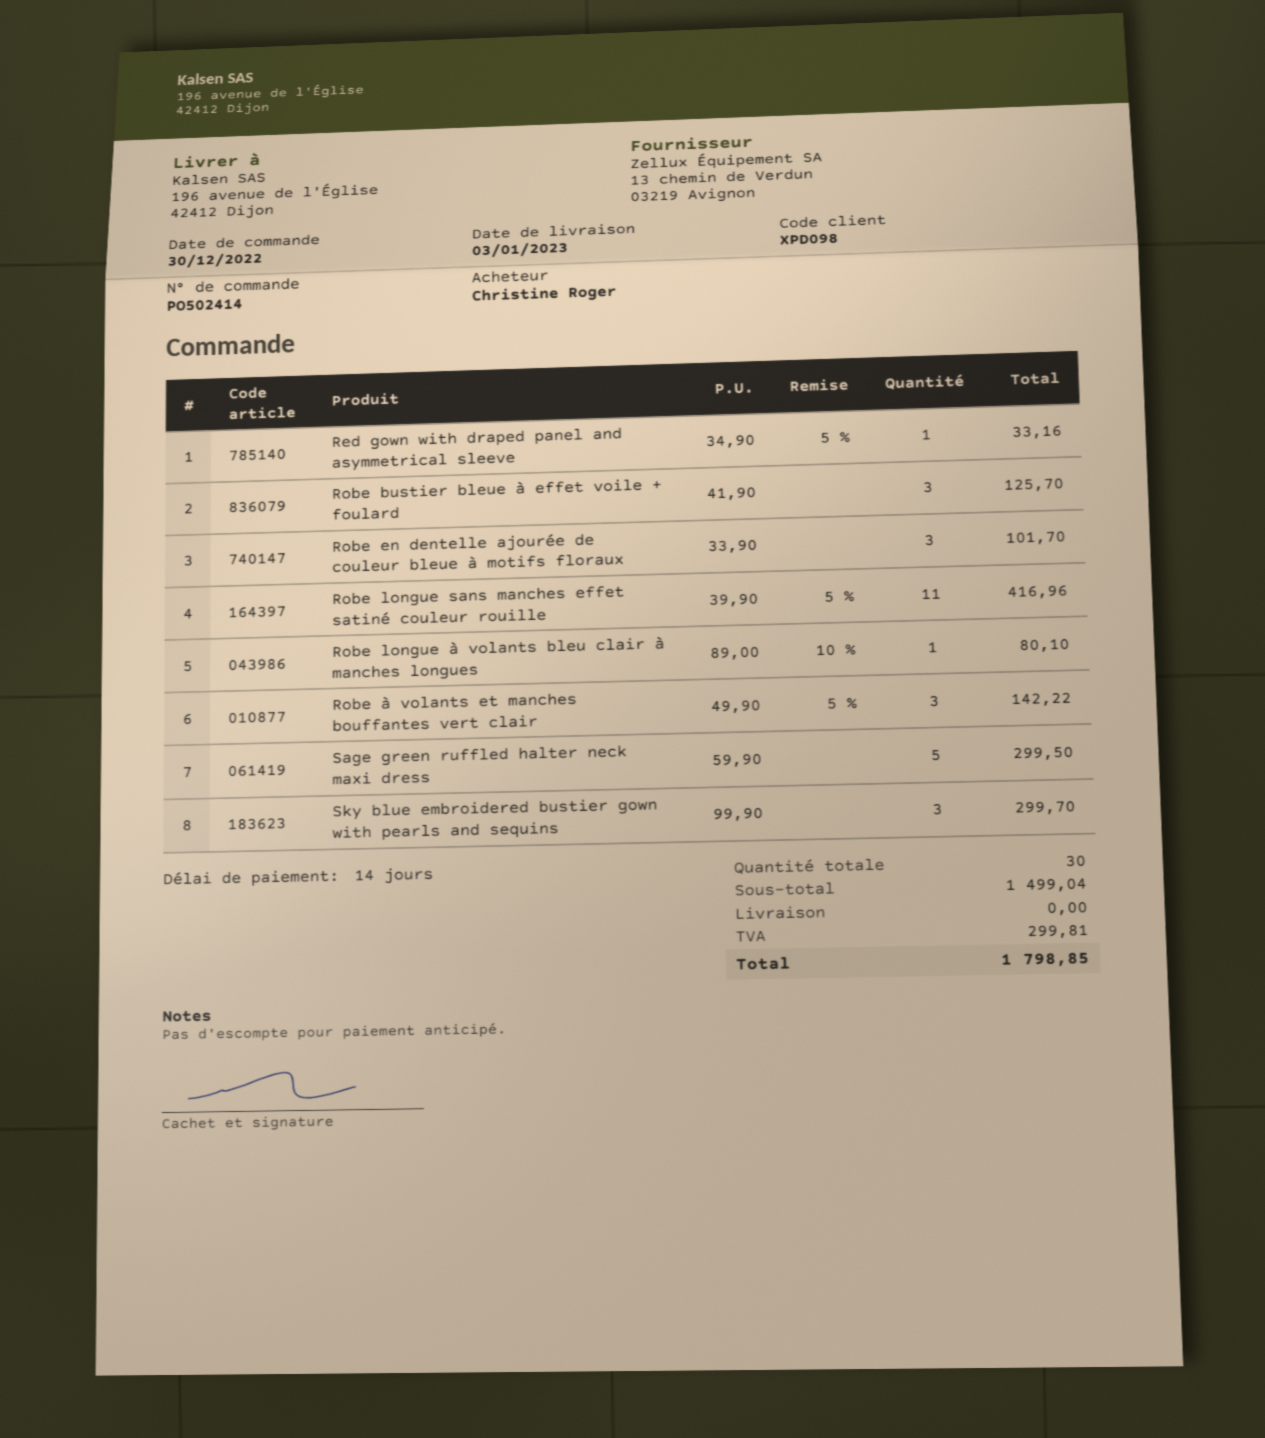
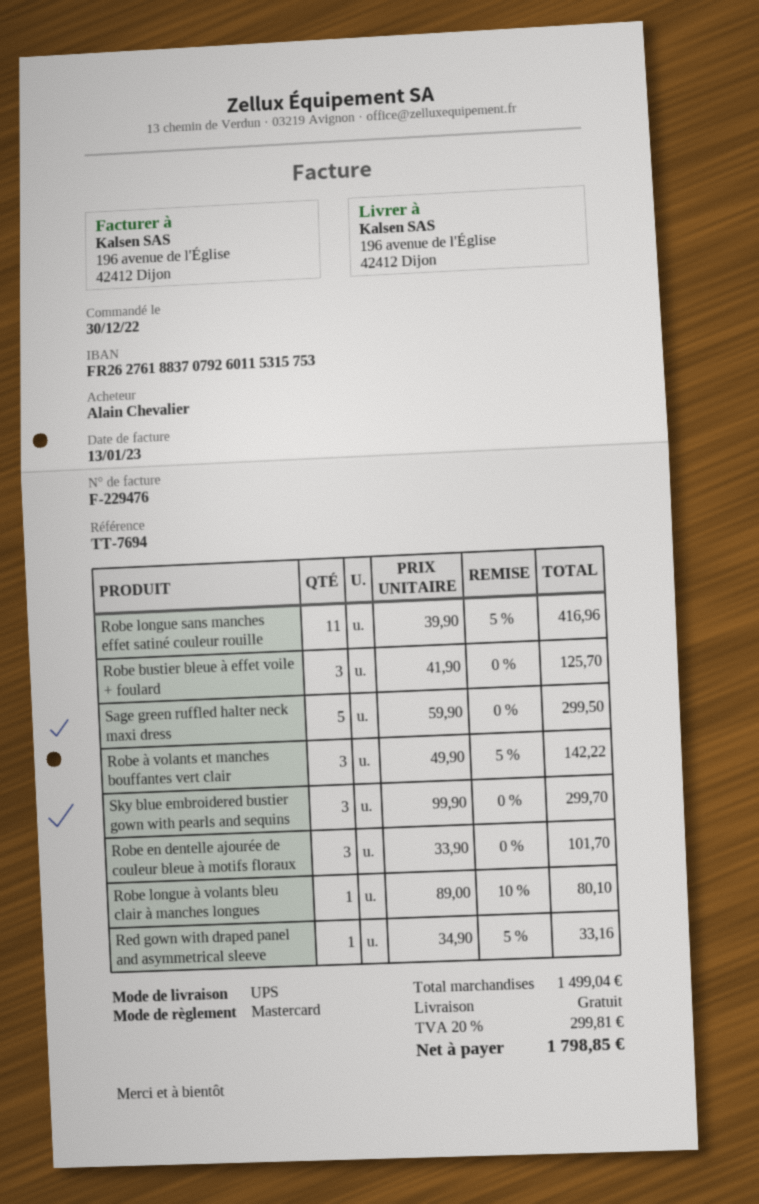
ordered by: Christine Roger -> Alain Chevalier

